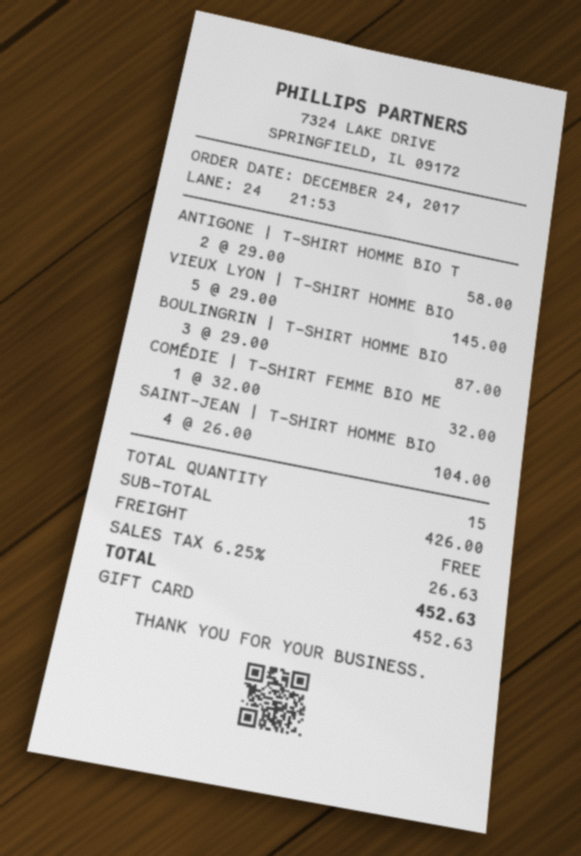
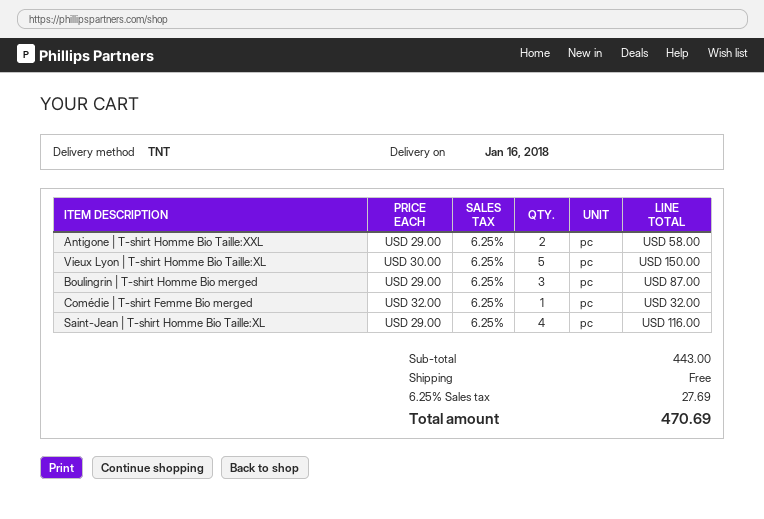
VIEUX LYON | T-SHIRT HOMME BIO: 5 x 29.00 = 145.00 -> 5 x 30.00 = 150.00
SAINT-JEAN | T-SHIRT HOMME BIO: 4 x 26.00 = 104.00 -> 4 x 29.00 = 116.00
subtotal: 426.00 -> 443.00
tax: 6.25% = 26.63 -> 6.25% = 27.69
total: 452.63 -> 470.69

